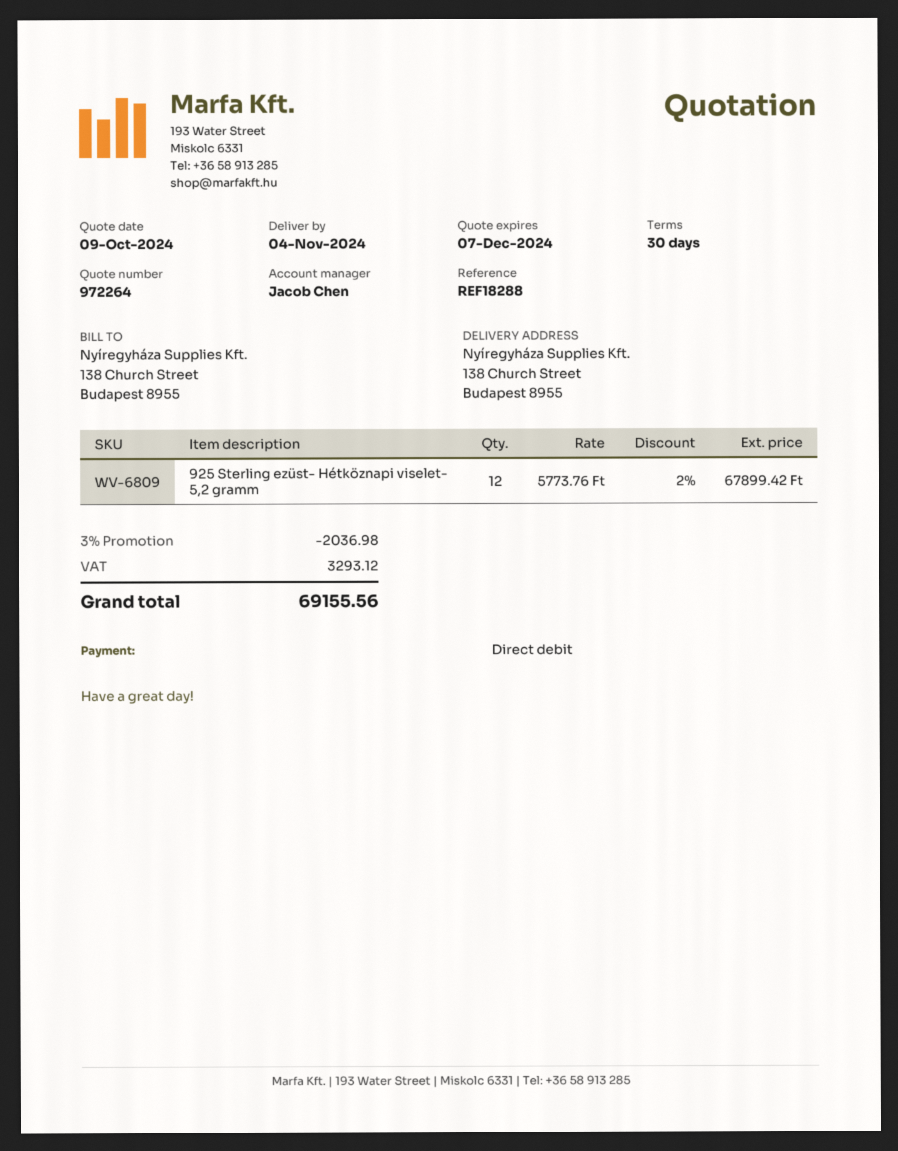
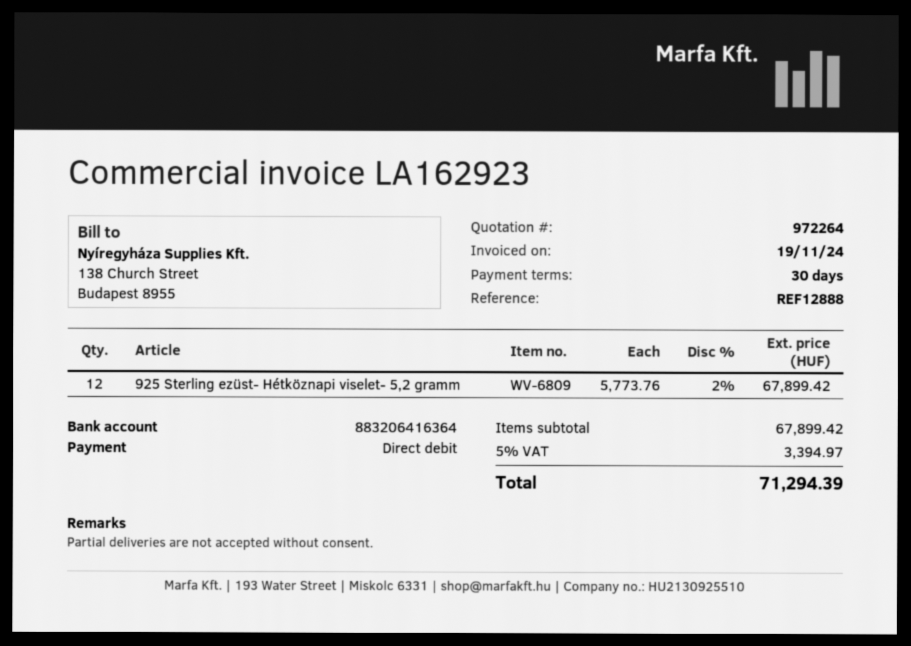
reference: REF18288 -> REF12888
discount: 3% = 2036.98 -> none
tax: 3293.12 -> 3394.97
total: 69155.56 -> 71294.39

